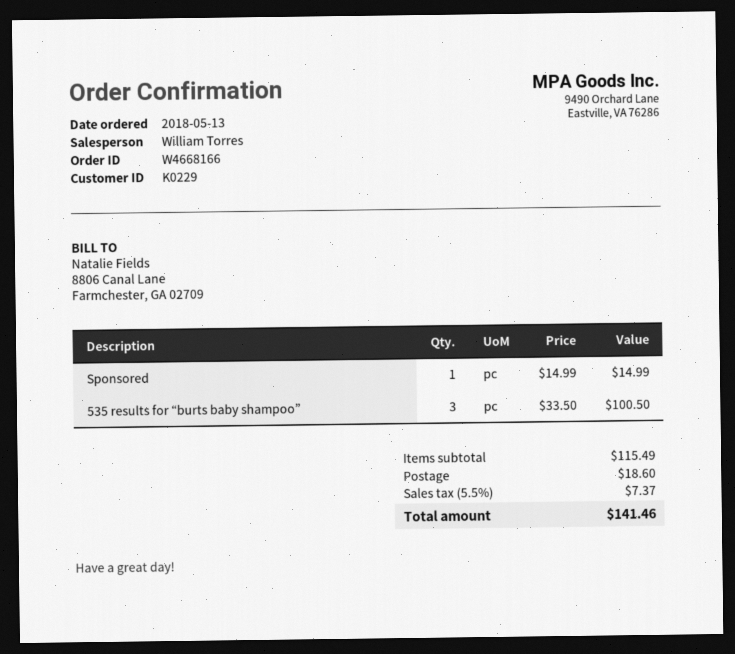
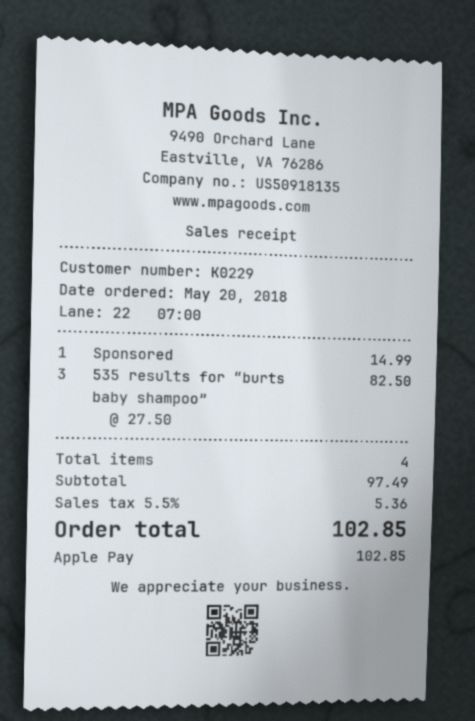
order date: 2018-05-13 -> 2018-05-20
535 results for “burts baby shampoo”: 3 x 33.50 = 100.50 -> 3 x 27.50 = 82.50
subtotal: 115.49 -> 97.49
shipping: 18.60 -> none
tax: 5.5% = 7.37 -> 5.5% = 5.36
total: 141.46 -> 102.85

